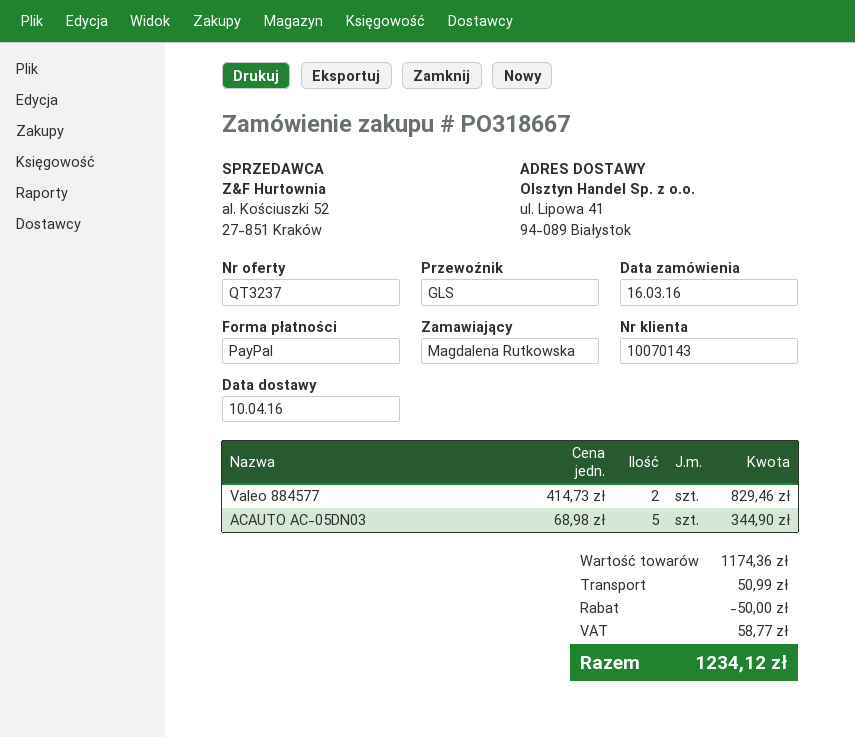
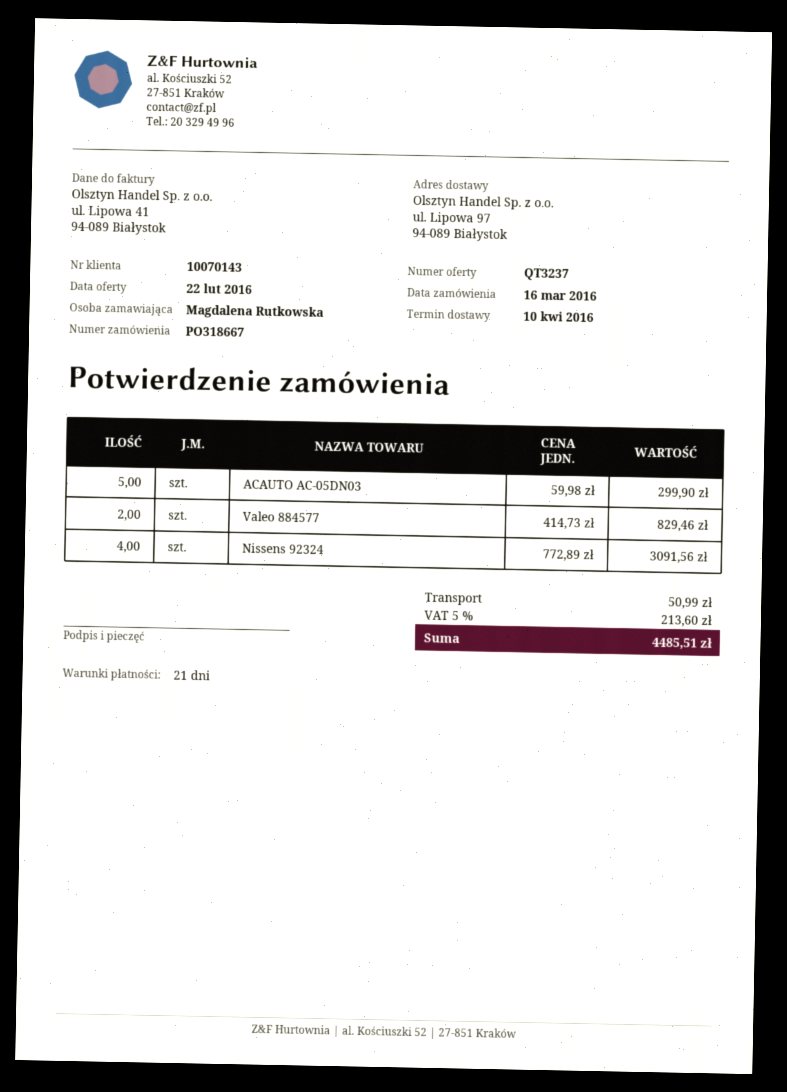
ship to: ul. Lipowa 41, 94-089 Białystok -> ul. Lipowa 97, 94-089 Białystok
ACAUTO AC-05DN03: 5 x 68.98 = 344.90 -> 5 x 59.98 = 299.90
Nissens 92324: none -> 4 x 772.89 = 3091.56
discount: 50.00 -> none
tax: 58.77 -> 213.60
total: 1234.12 -> 4485.51

